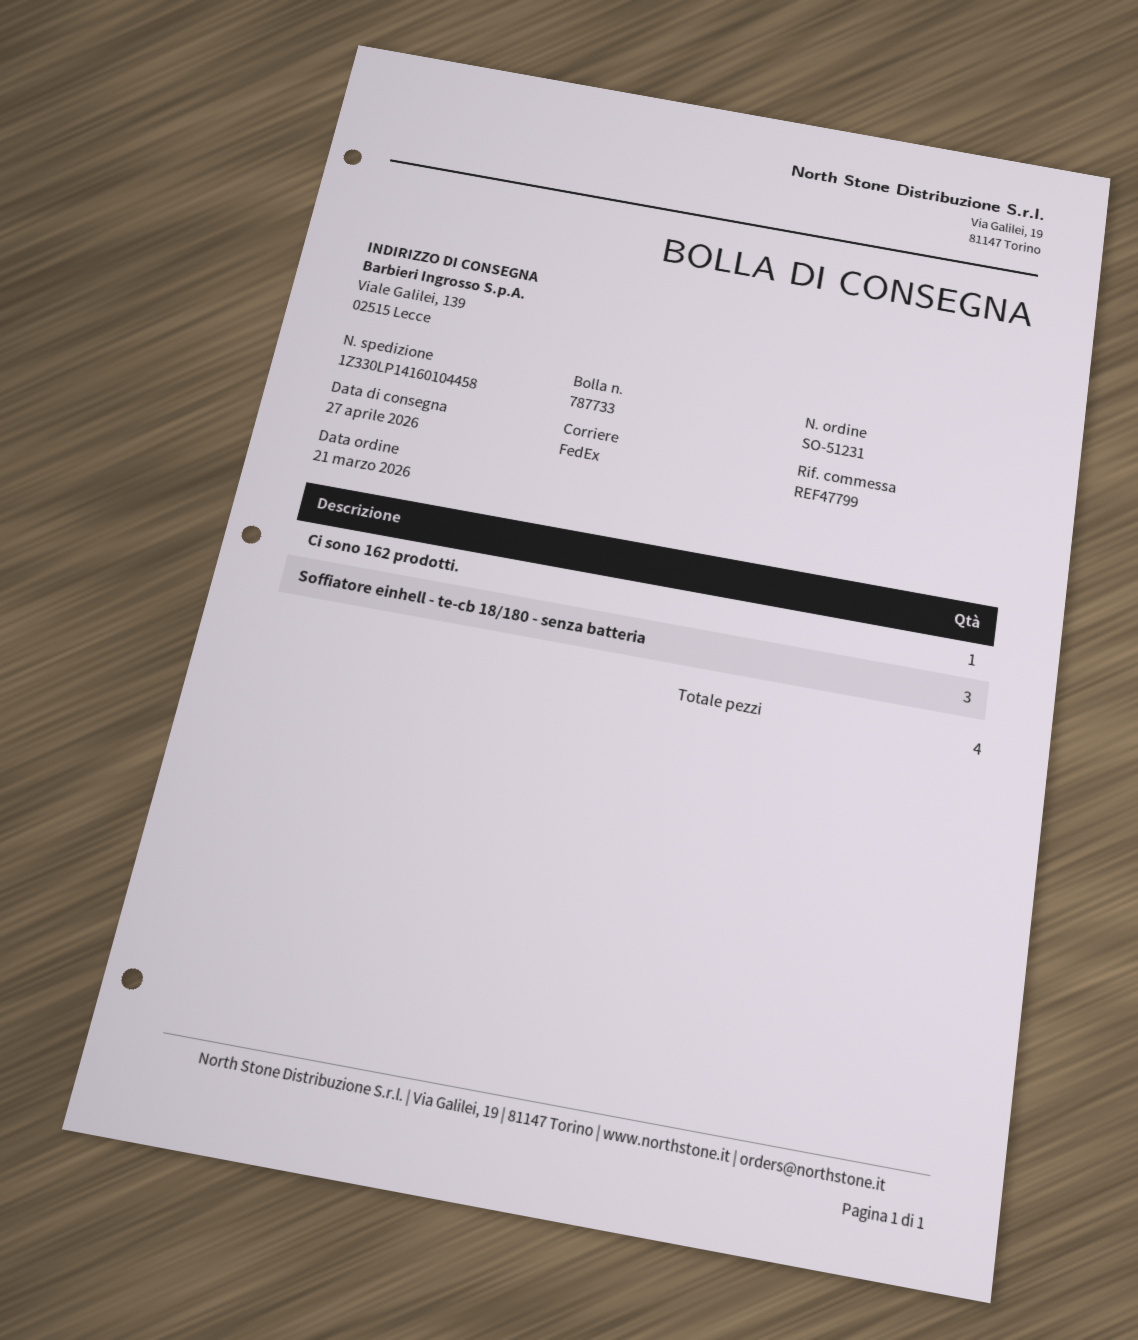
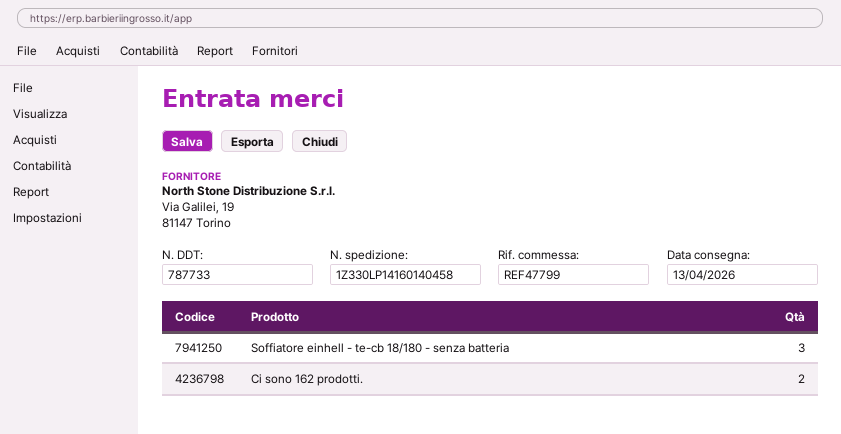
delivery date: 2026-04-27 -> 2026-04-13
tracking number: 1Z330LP14160104458 -> 1Z330LP14160140458
Ci sono 162 prodotti.: 1 -> 2

